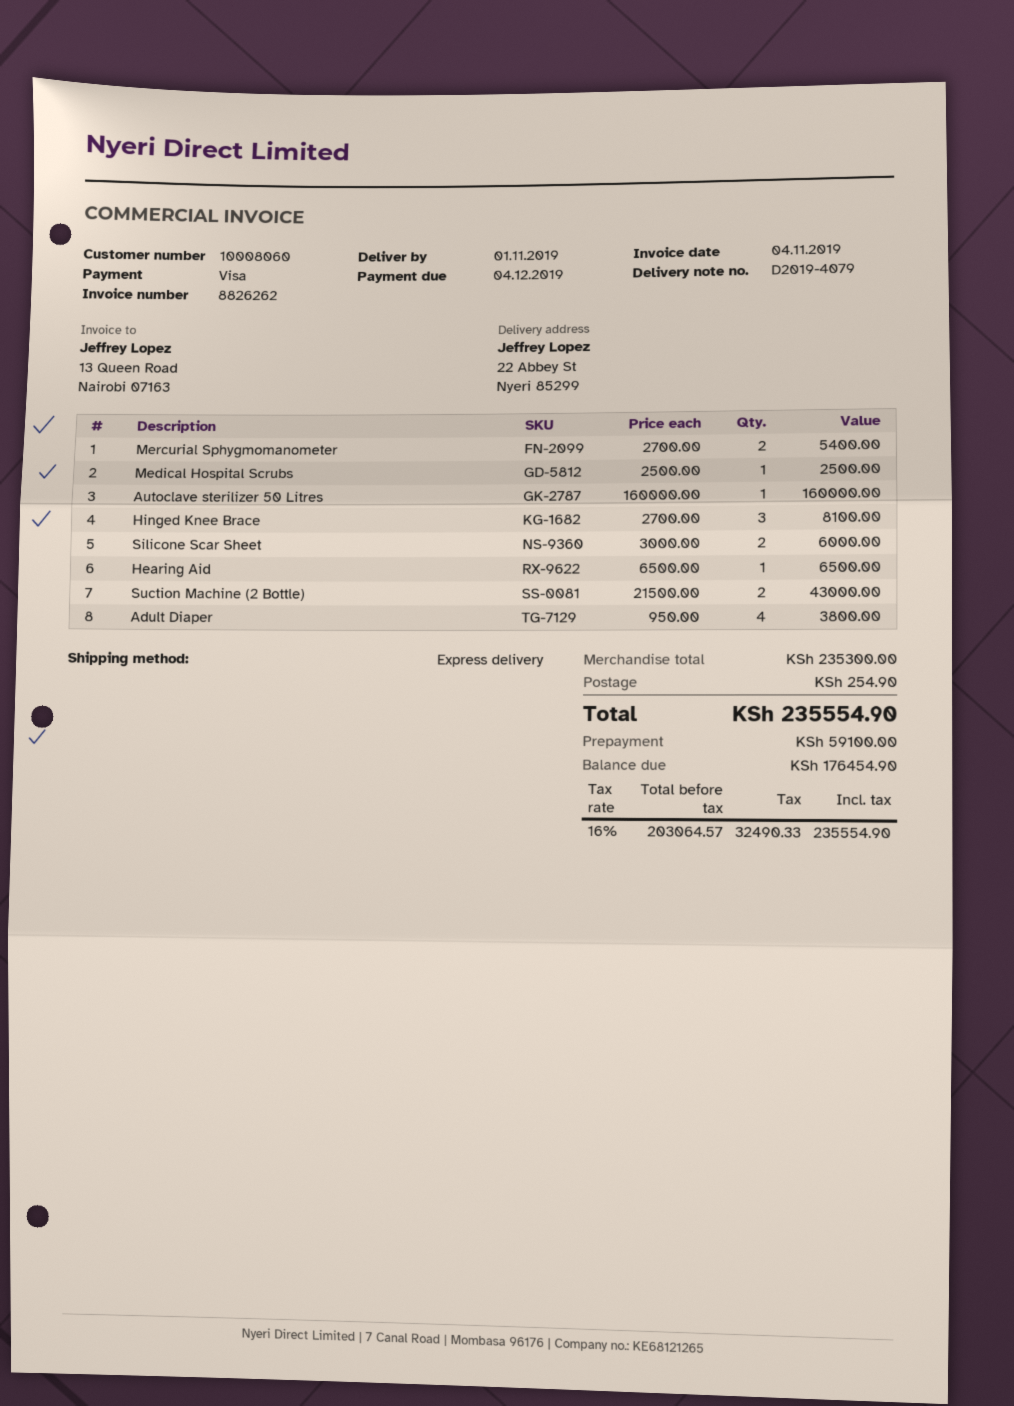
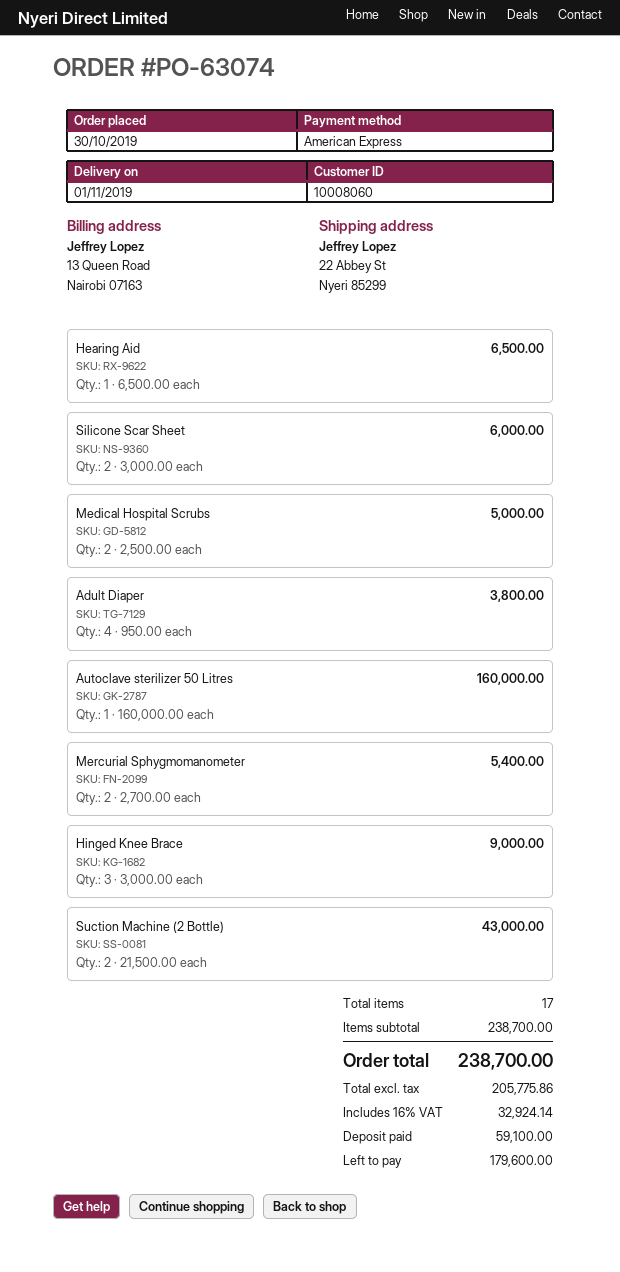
payment method: Visa -> American Express
Medical Hospital Scrubs: 1 x 2500.00 = 2500.00 -> 2 x 2500.00 = 5000.00
Hinged Knee Brace: 3 x 2700.00 = 8100.00 -> 3 x 3000.00 = 9000.00
subtotal: 235300.00 -> 238700.00
shipping: 254.90 -> none
net: 203064.57 -> 205775.86
tax: 16% = 32490.33 -> 16% = 32924.14
total: 235554.90 -> 238700.00
balance: 176454.90 -> 179600.00

